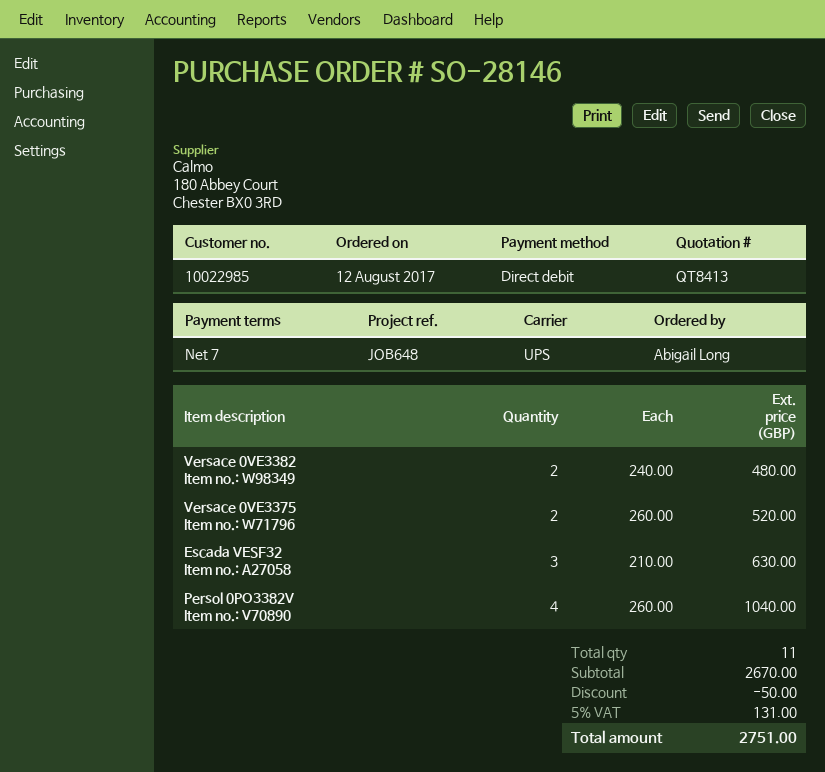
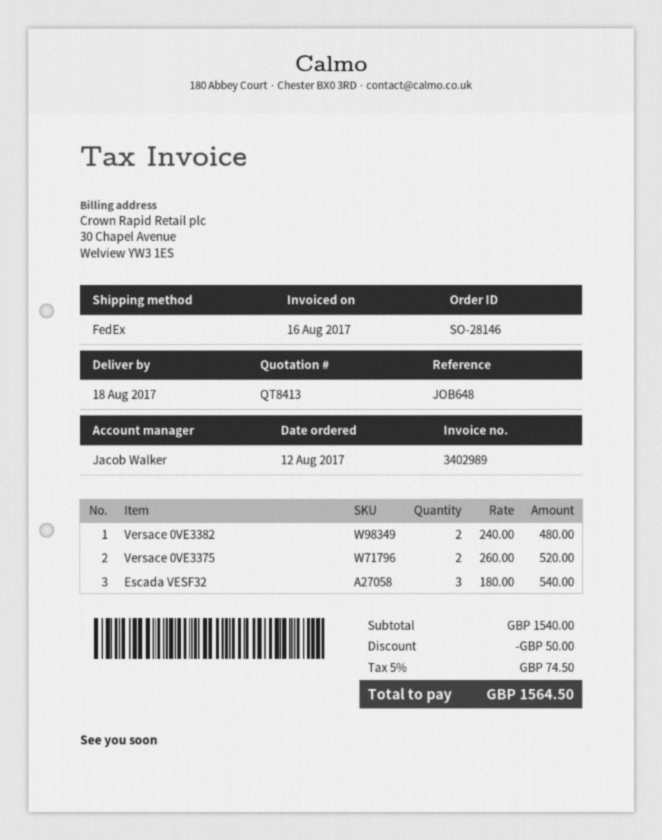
shipping method: UPS -> FedEx
Escada VESF32: 3 x 210.00 = 630.00 -> 3 x 180.00 = 540.00
Persol 0PO3382V: 4 x 260.00 = 1040.00 -> none
subtotal: 2670.00 -> 1540.00
tax: 5% = 131.00 -> 5% = 74.50
total: 2751.00 -> 1564.50

